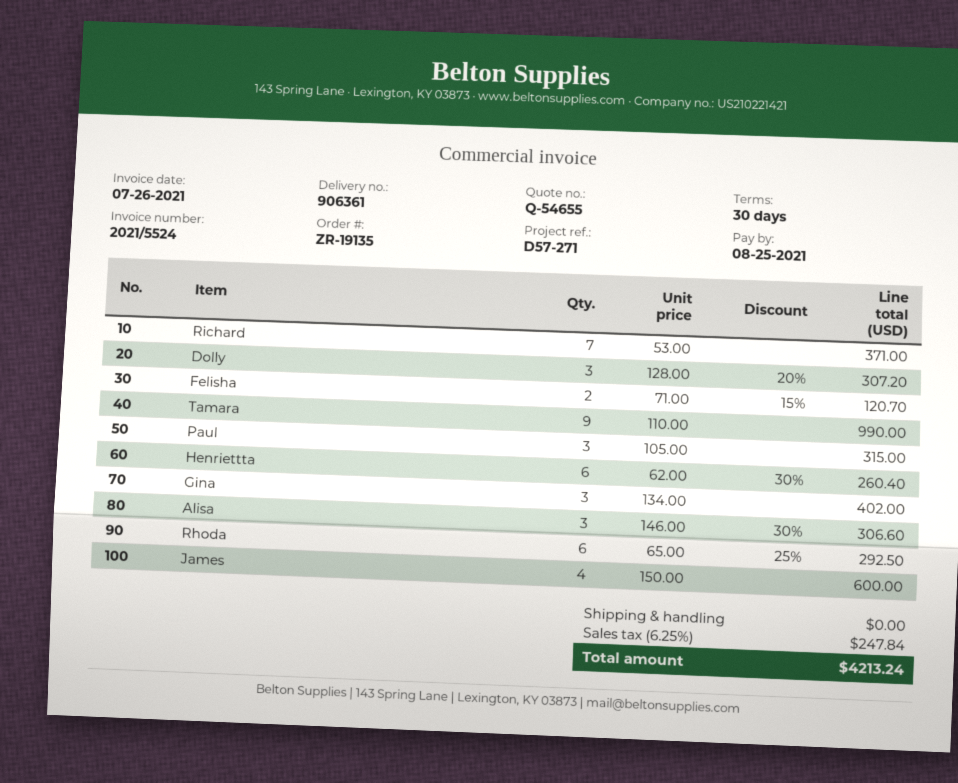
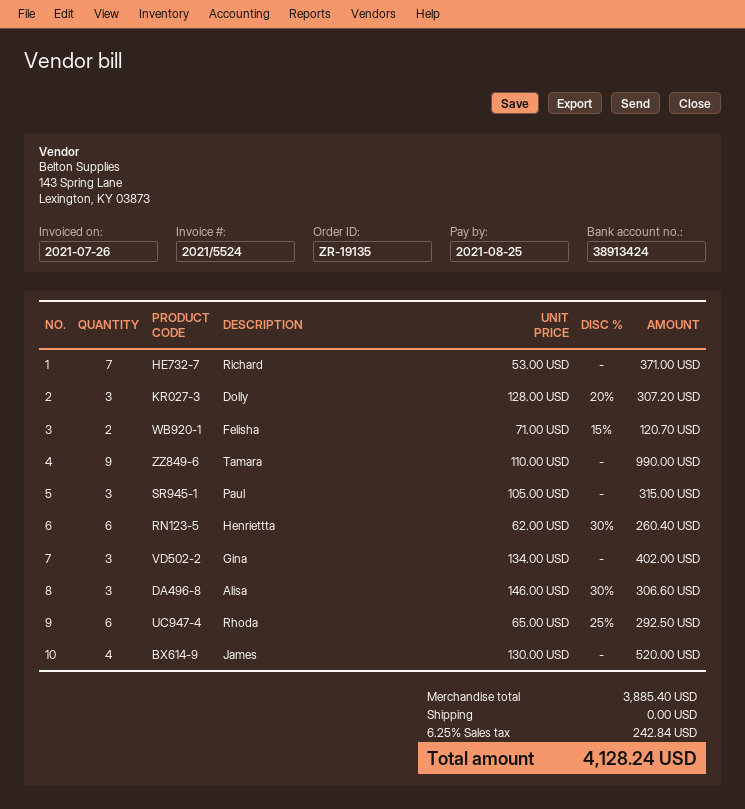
James: 4 x 150.00 = 600.00 -> 4 x 130.00 = 520.00
tax: 6.25% = 247.84 -> 6.25% = 242.84
total: 4213.24 -> 4128.24

